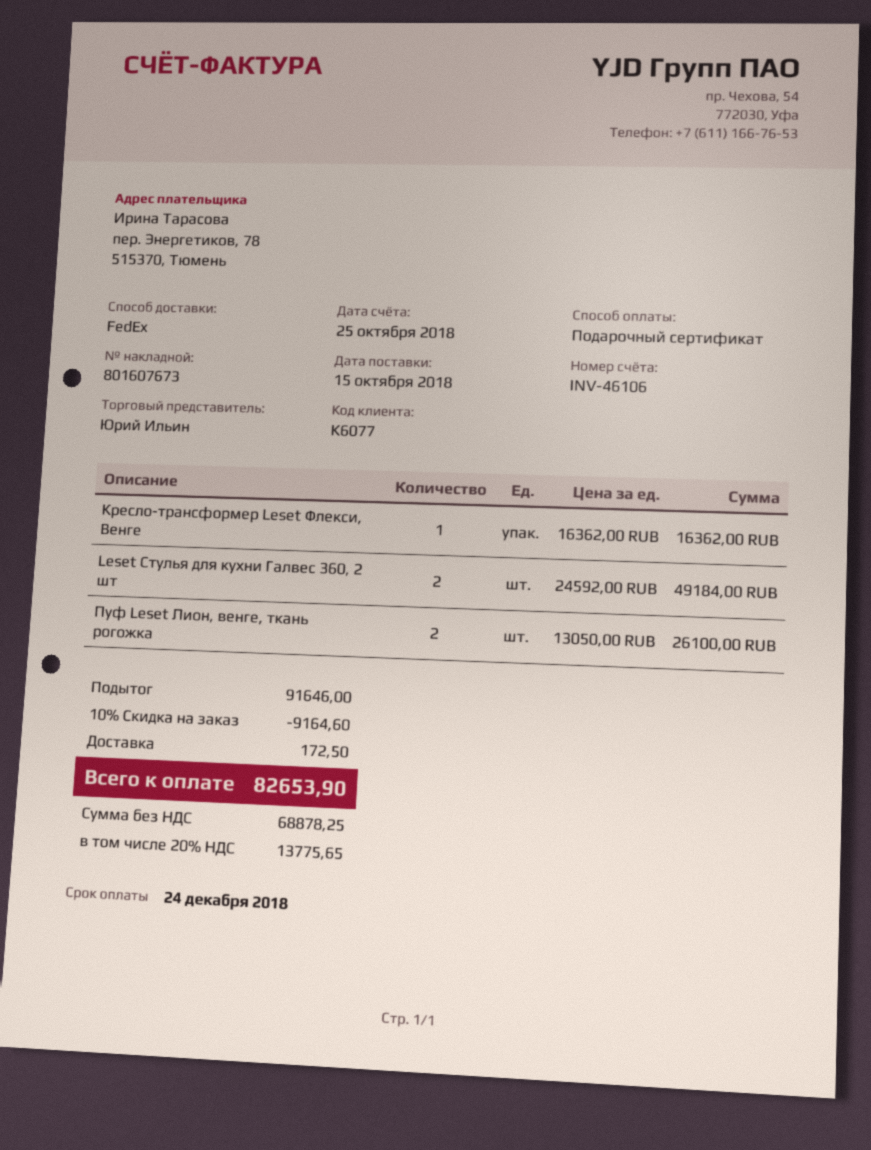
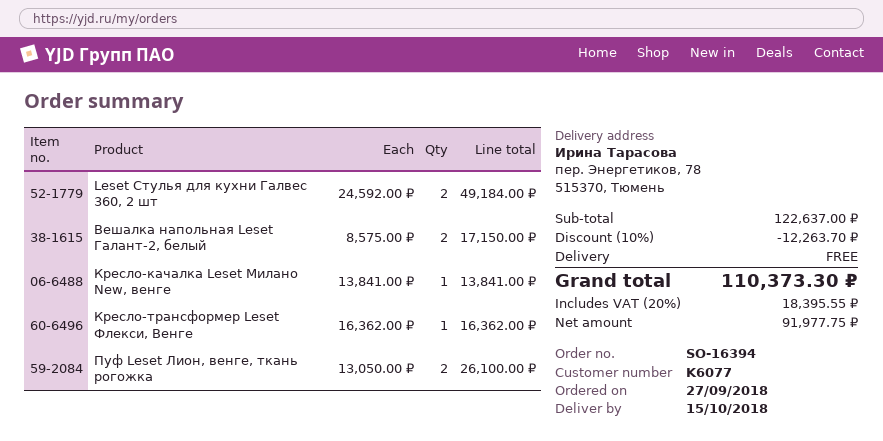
Вешалка напольная Leset Галант-2, белый: none -> 2 x 8575.00 = 17150.00
Кресло-качалка Leset Милано New, венге: none -> 1 x 13841.00 = 13841.00
subtotal: 91646.00 -> 122637.00
discount: 10% = 9164.60 -> 10% = 12263.70
shipping: 172.50 -> 0.00
net: 68878.25 -> 91977.75
tax: 20% = 13775.65 -> 20% = 18395.55
total: 82653.90 -> 110373.30

